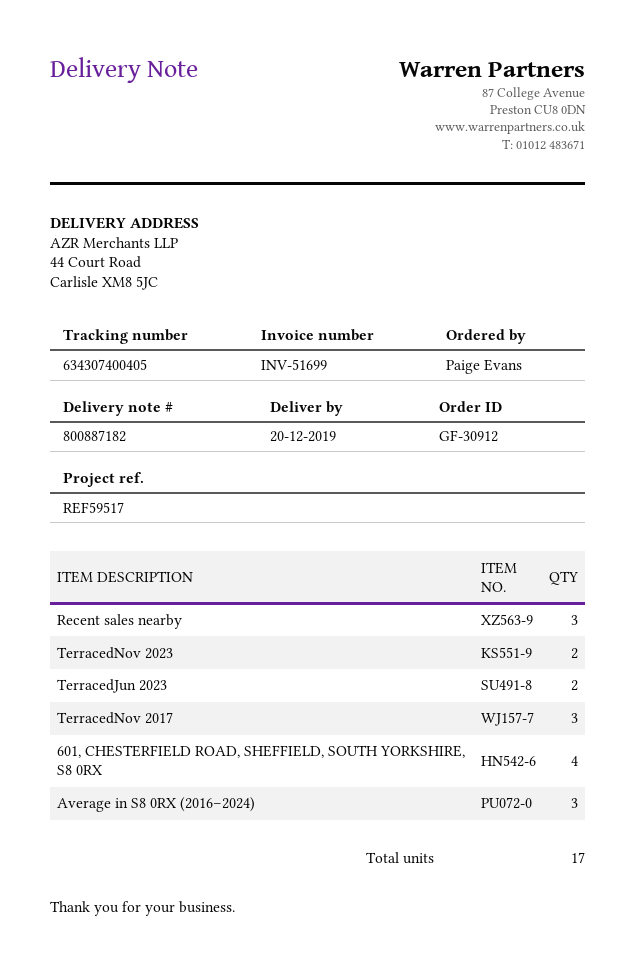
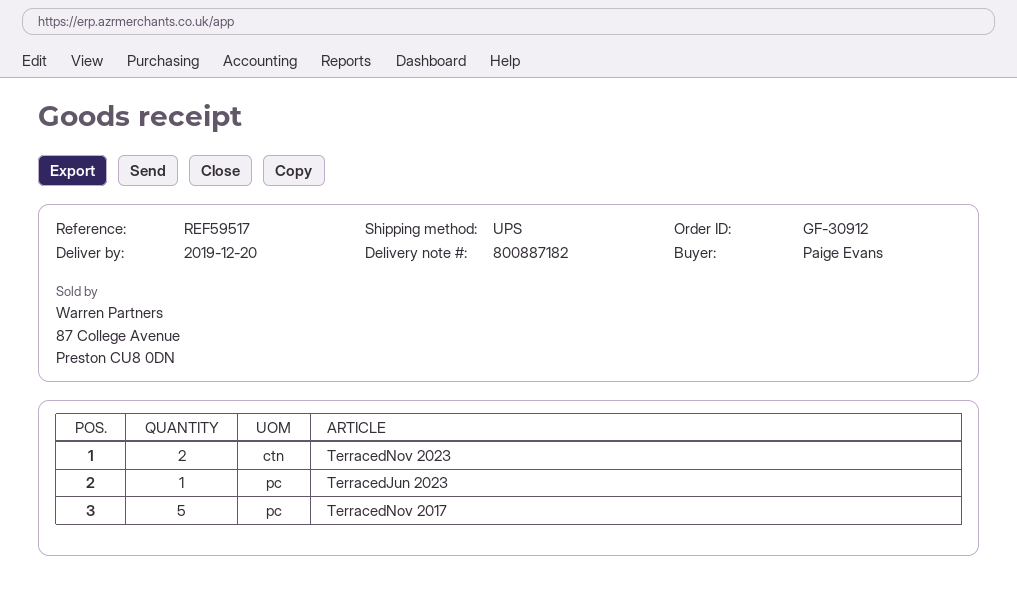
Recent sales nearby: 3 -> none
TerracedJun 2023: 2 -> 1
TerracedNov 2017: 3 -> 5
601, CHESTERFIELD ROAD, SHEFFIELD, SOUTH YORKSHIRE, S8 0RX: 4 -> none
Average in S8 0RX (2016–2024): 3 -> none

